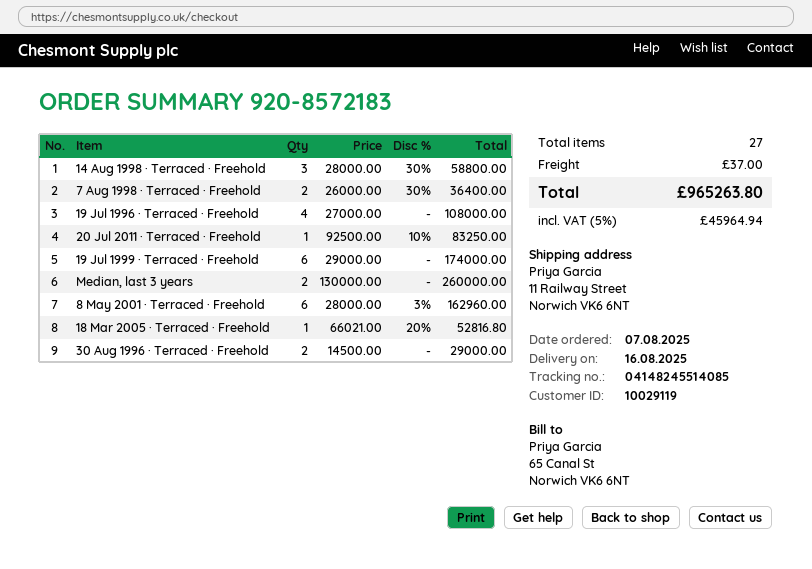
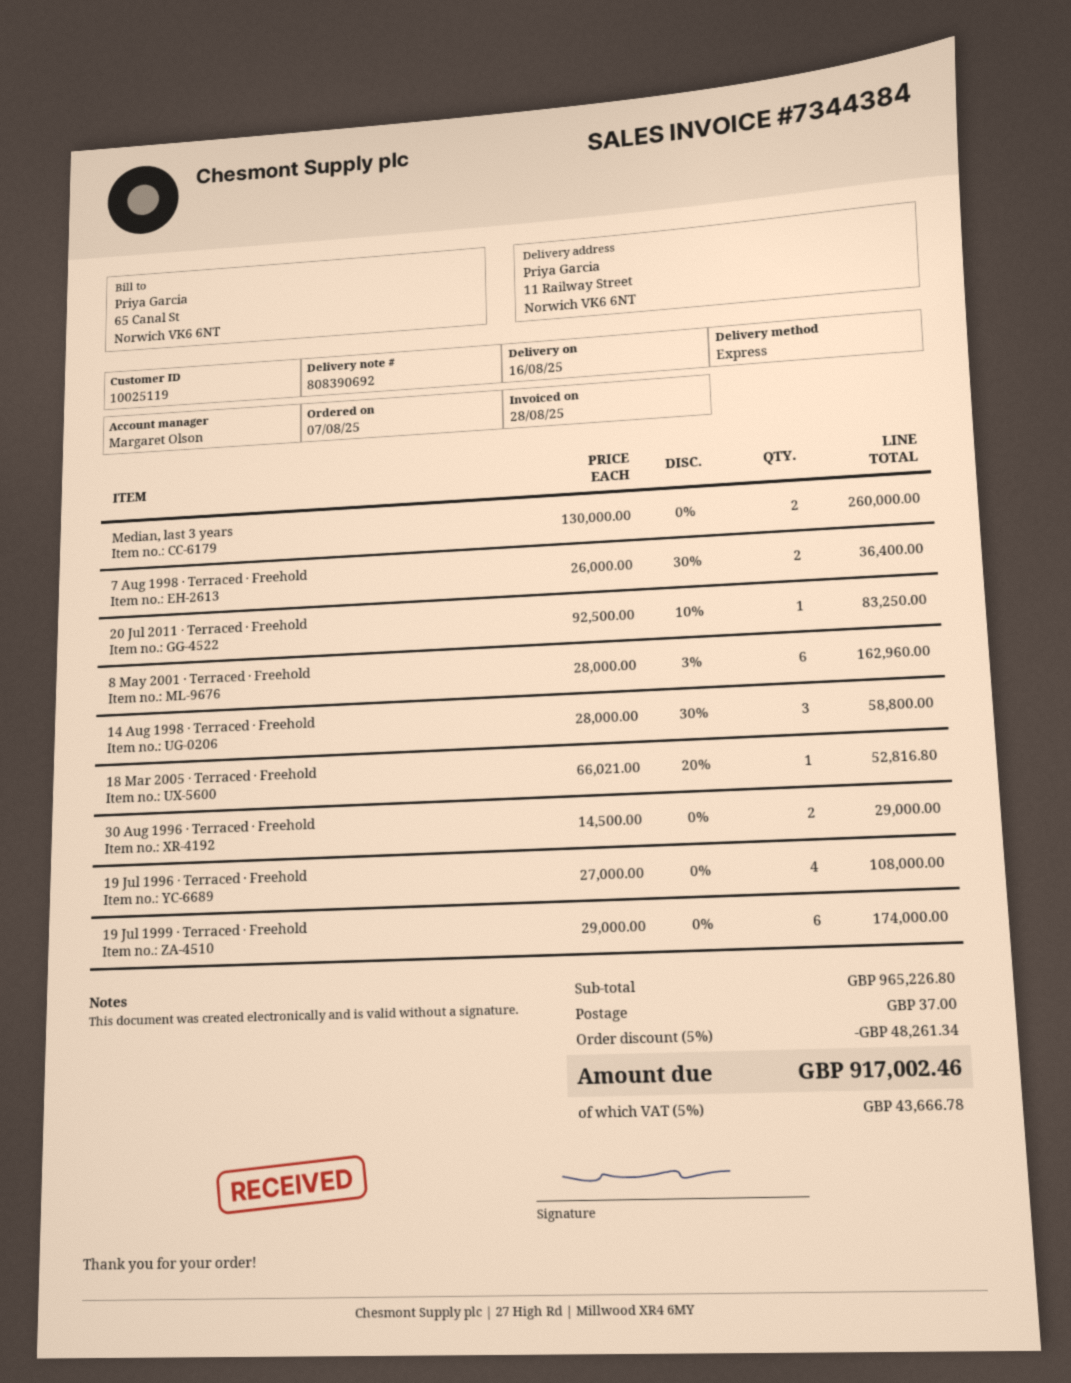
customer number: 10029119 -> 10025119
discount: none -> 5% = 48261.34
tax: 5% = 45964.94 -> 5% = 43666.78
total: 965263.80 -> 917002.46

